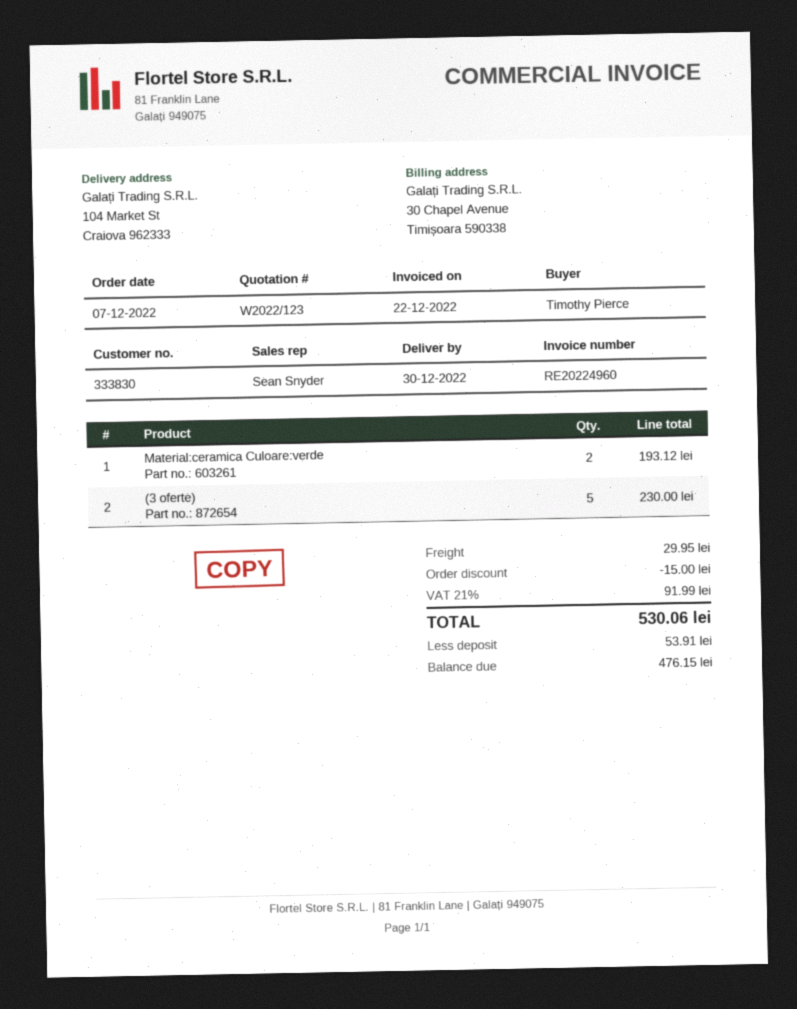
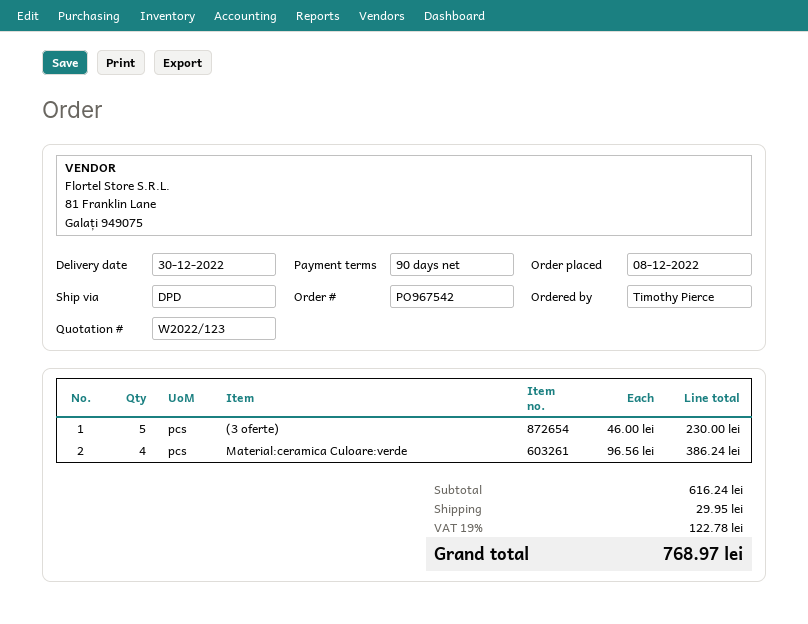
order date: 2022-12-07 -> 2022-12-08
Material:ceramica Culoare:verde: 2 for 193.12 -> 4 for 386.24
discount: 15.00 -> none
tax: 21% = 91.99 -> 19% = 122.78
total: 530.06 -> 768.97

